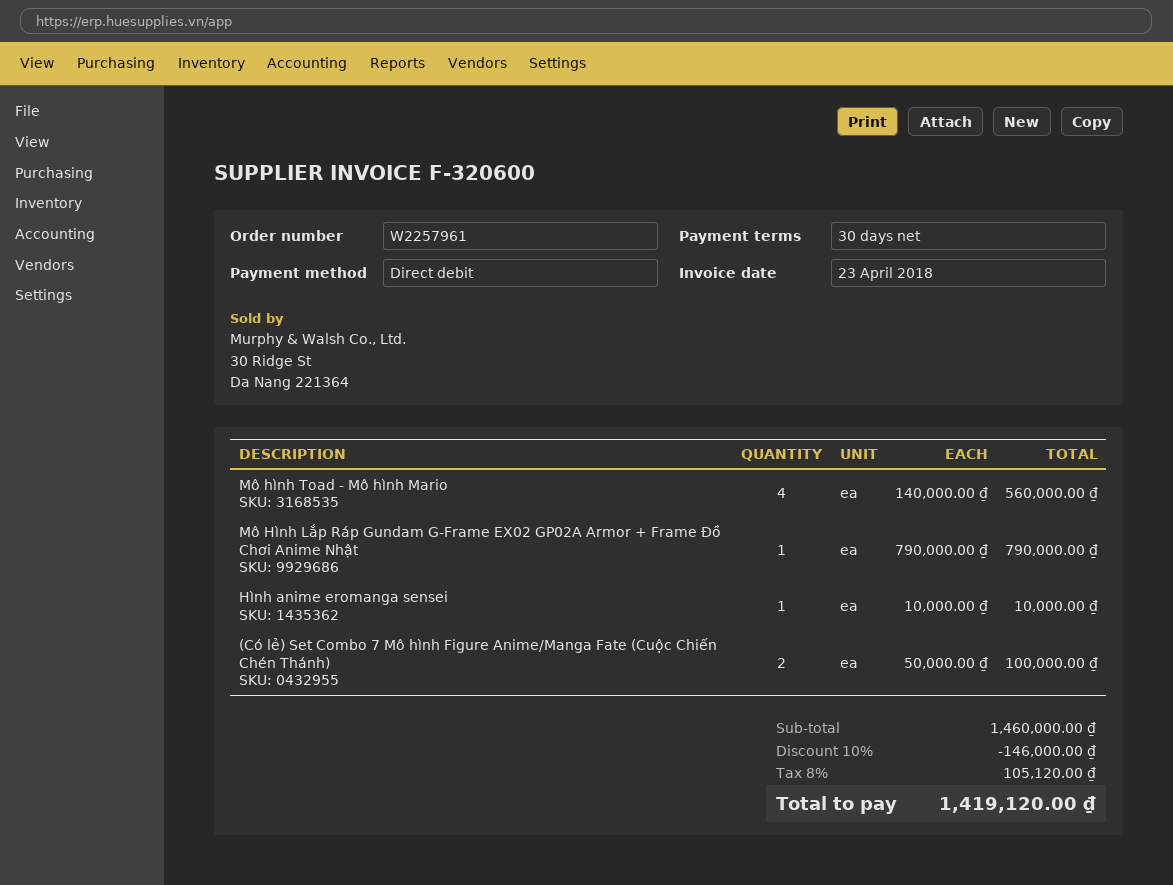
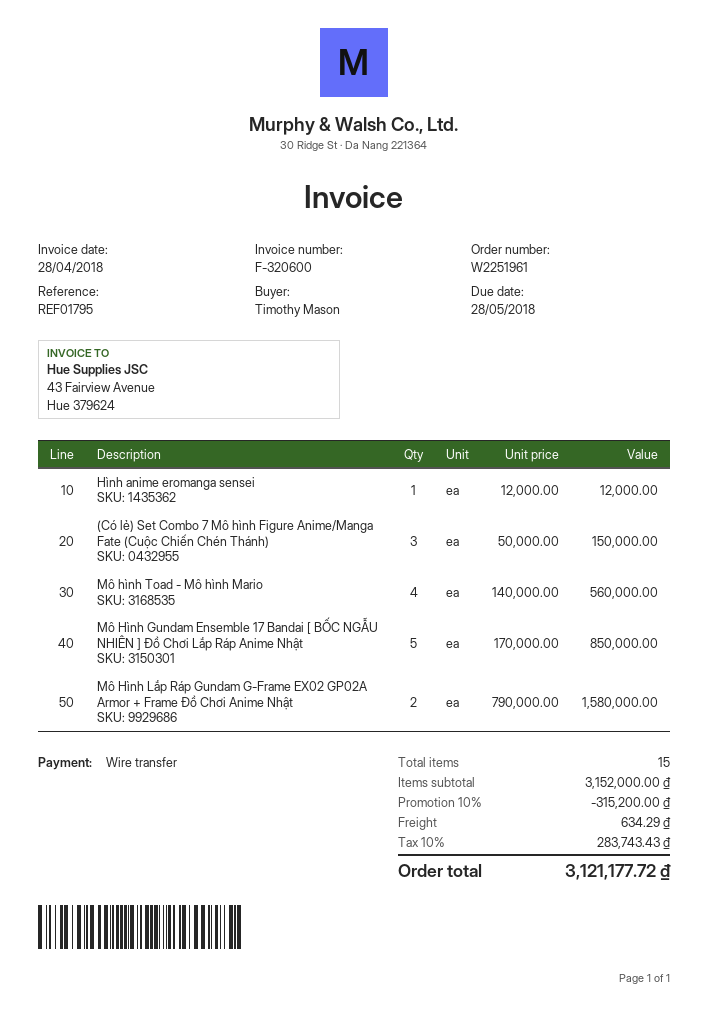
order number: W2257961 -> W2251961
invoice date: 2018-04-23 -> 2018-04-28
payment method: direct debit -> bank transfer
Mô Hình Lắp Ráp Gundam G-Frame EX02 GP02A Armor + Frame Đồ Chơi Anime Nhật: 1 x 790000.00 = 790000.00 -> 2 x 790000.00 = 1580000.00
Hình anime eromanga sensei: 1 x 10000.00 = 10000.00 -> 1 x 12000.00 = 12000.00
(Có lẻ) Set Combo 7 Mô hình Figure Anime/Manga Fate (Cuộc Chiến Chén Thánh): 2 x 50000.00 = 100000.00 -> 3 x 50000.00 = 150000.00
Mô Hình Gundam Ensemble 17 Bandai [ BỐC NGẪU NHIÊN ] Đồ Chơi Lắp Ráp Anime Nhật: none -> 5 x 170000.00 = 850000.00
subtotal: 1460000.00 -> 3152000.00
discount: 10% = 146000.00 -> 10% = 315200.00
shipping: none -> 634.29
tax: 8% = 105120.00 -> 10% = 283743.43
total: 1419120.00 -> 3121177.72

